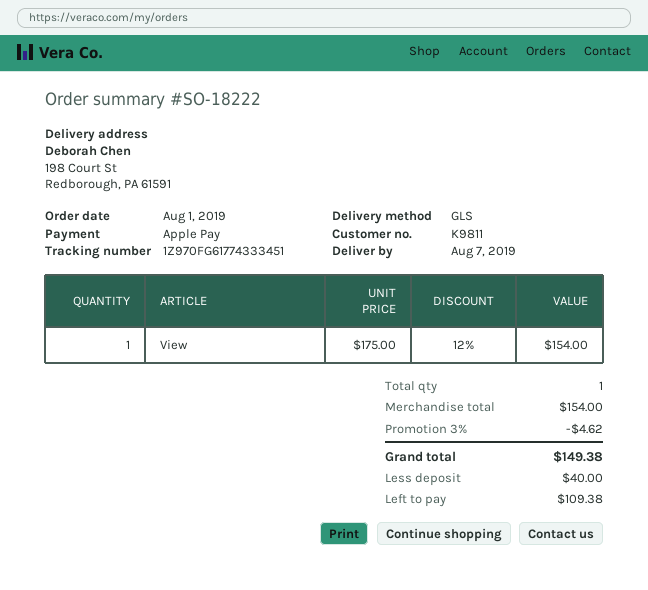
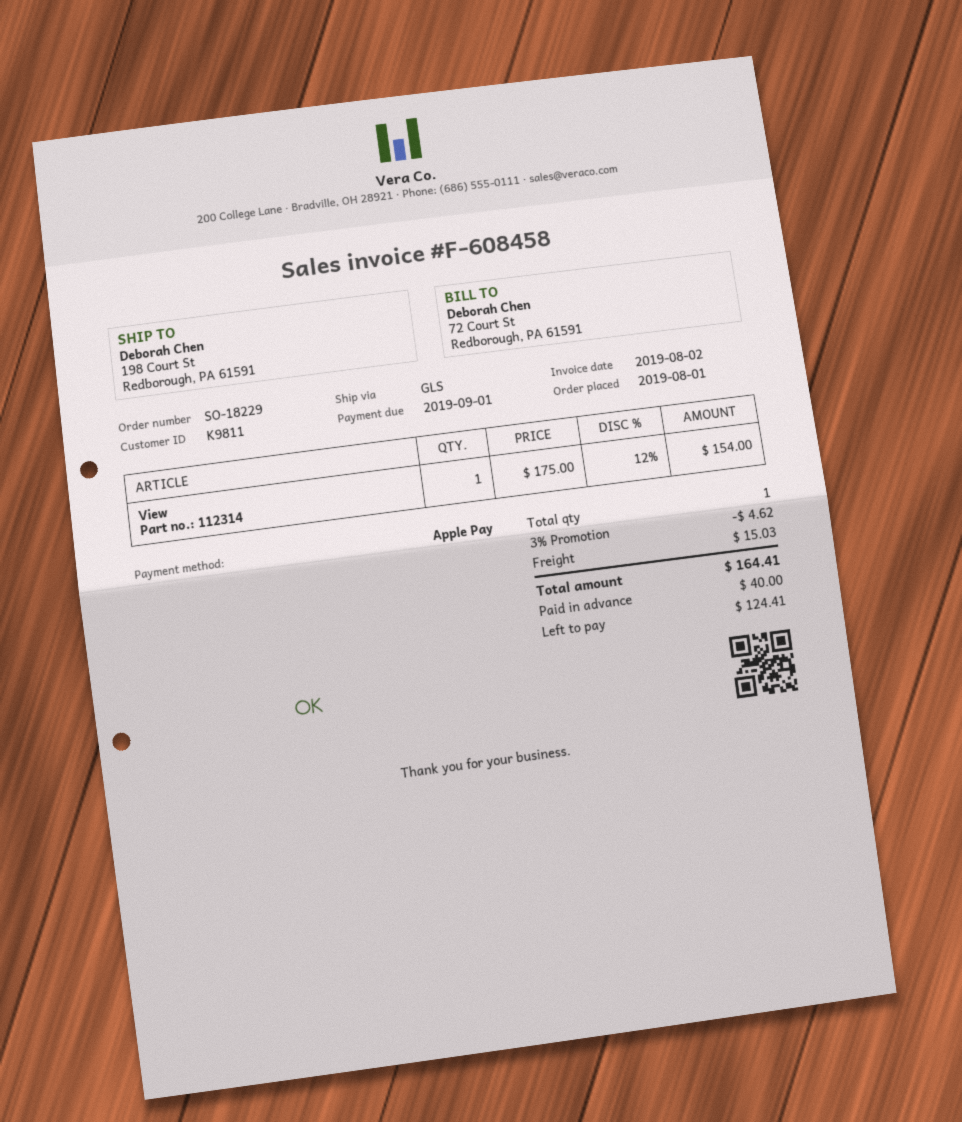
order number: SO-18222 -> SO-18229
shipping: none -> 15.03
total: 149.38 -> 164.41
balance: 109.38 -> 124.41

